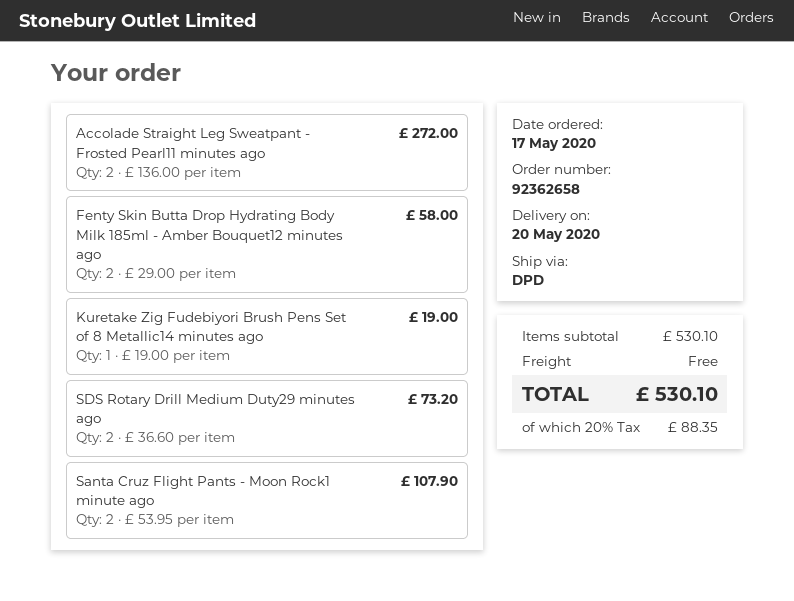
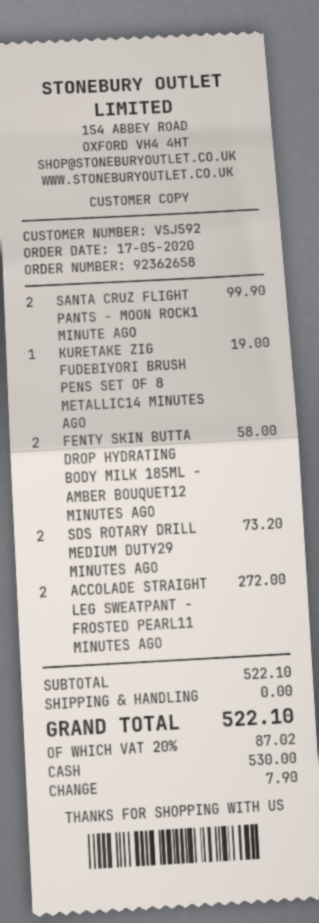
Santa Cruz Flight Pants - Moon Rock1 minute ago: 2 for 107.90 -> 2 for 99.90
subtotal: 530.10 -> 522.10
tax: 20% = 88.35 -> 20% = 87.02
total: 530.10 -> 522.10

